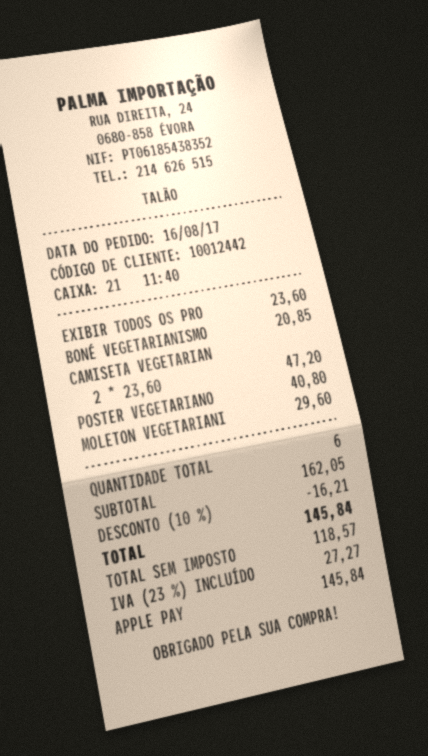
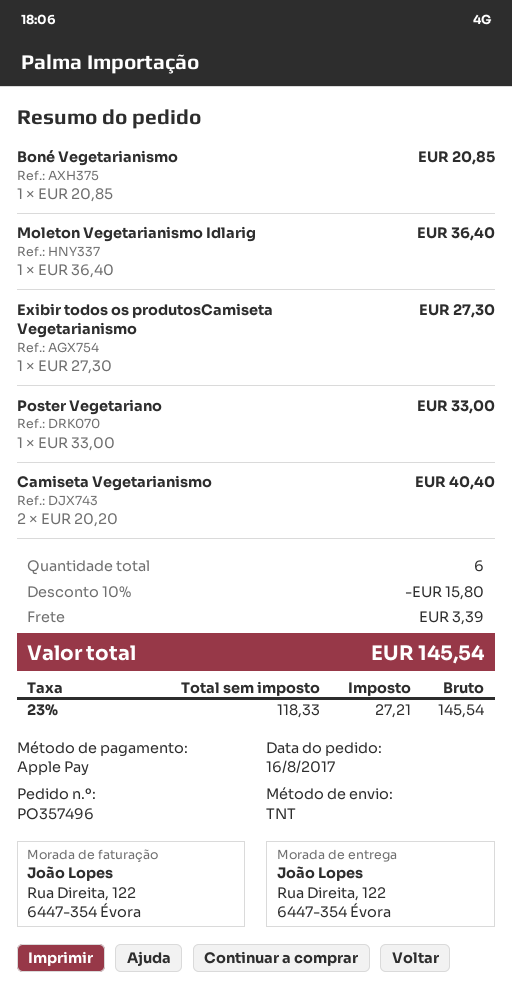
EXIBIR TODOS OS PRO: 1 x 23.60 = 23.60 -> 1 x 27.30 = 27.30
CAMISETA VEGETARIAN: 2 x 23.60 = 47.20 -> 2 x 20.20 = 40.40
POSTER VEGETARIANO: 1 x 40.80 = 40.80 -> 1 x 33.00 = 33.00
MOLETON VEGETARIANI: 1 x 29.60 = 29.60 -> 1 x 36.40 = 36.40
discount: 10% = 16.21 -> 10% = 15.80
shipping: none -> 3.39
net: 118.57 -> 118.33
tax: 23% = 27.27 -> 23% = 27.21
total: 145.84 -> 145.54

